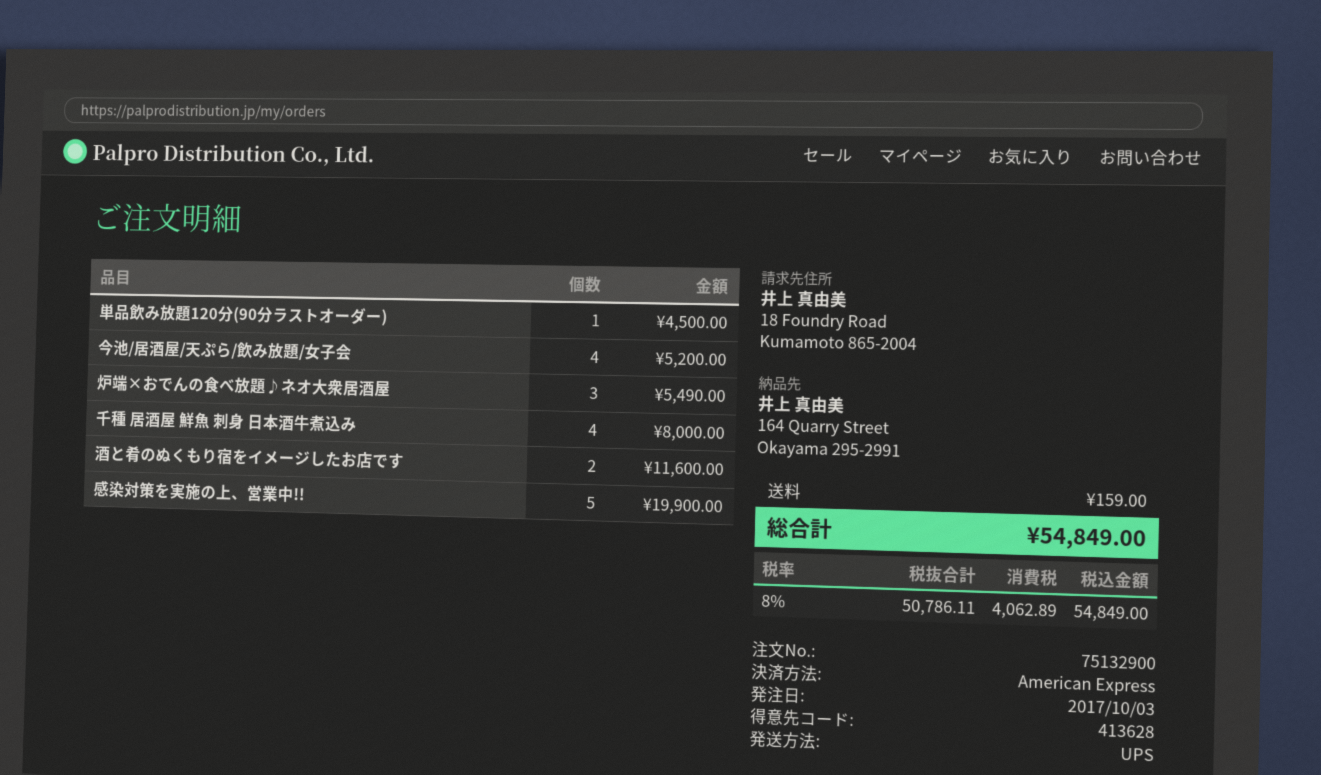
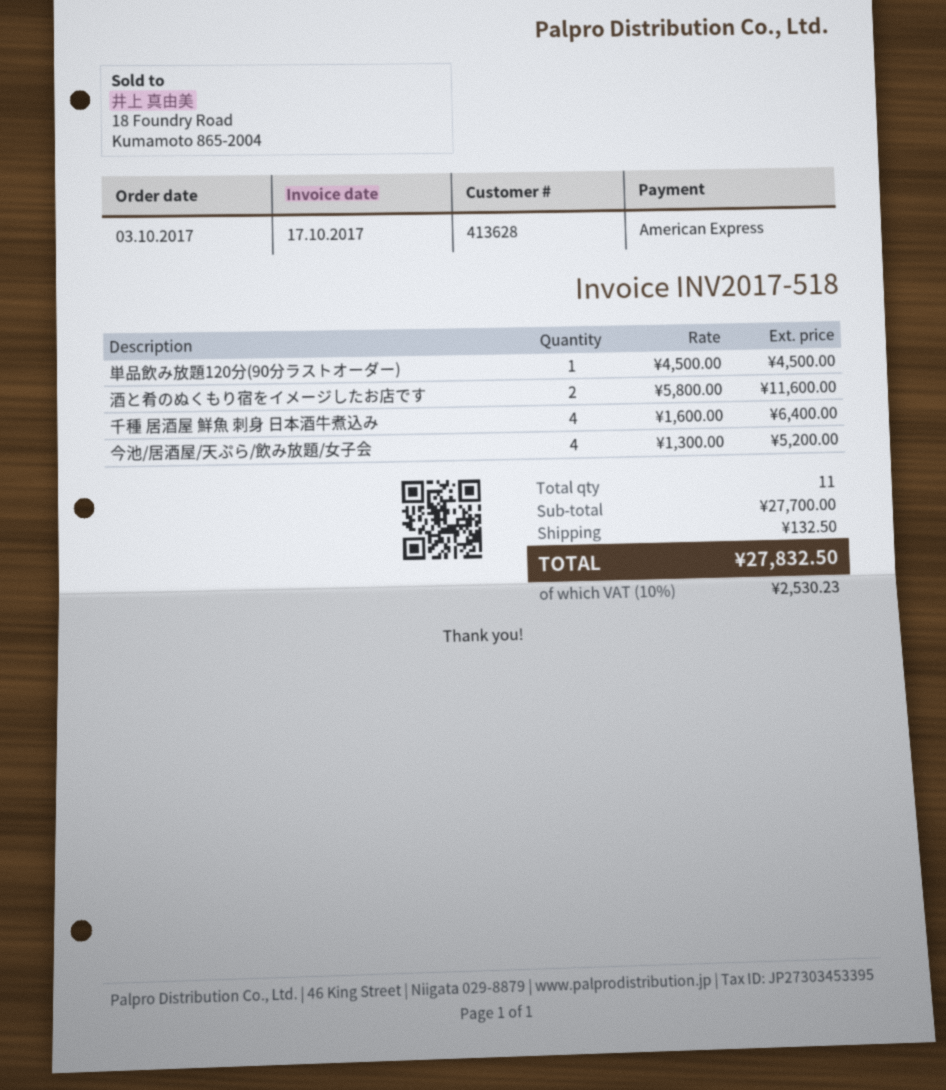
炉端×おでんの食べ放題♪ネオ大衆居酒屋: 3 for 5490.00 -> none
千種 居酒屋 鮮魚 刺身 日本酒牛煮込み: 4 for 8000.00 -> 4 for 6400.00
感染対策を実施の上、営業中!!: 5 for 19900.00 -> none
shipping: 159.00 -> 132.50
tax: 8% = 4062.89 -> 10% = 2530.23
total: 54849.00 -> 27832.50

